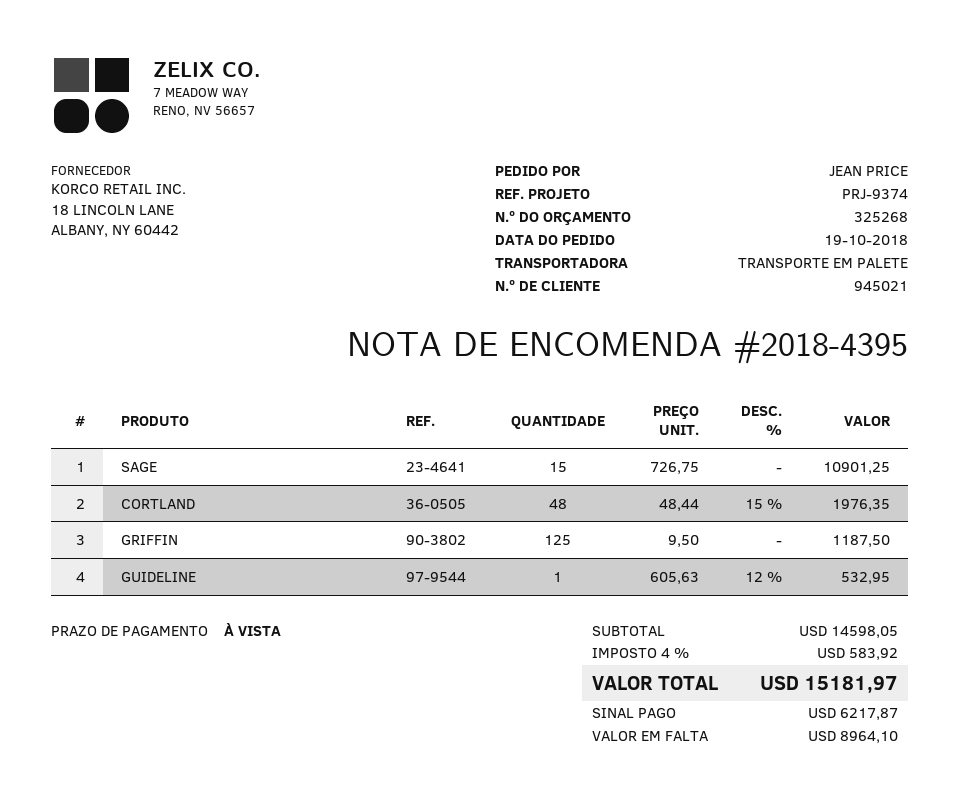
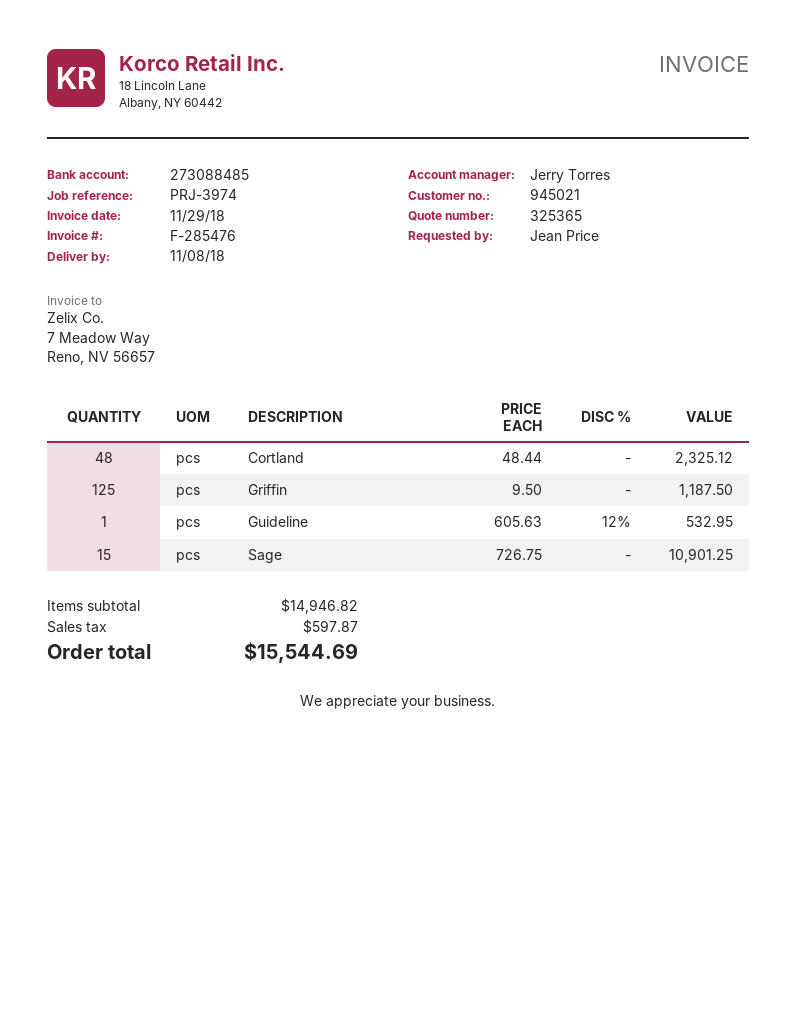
quote number: 325268 -> 325365
reference: PRJ-9374 -> PRJ-3974
CORTLAND: 48 x 48.44 - 15% = 1976.35 -> 48 x 48.44 = 2325.12
subtotal: 14598.05 -> 14946.82
tax: 583.92 -> 597.87
total: 15181.97 -> 15544.69

